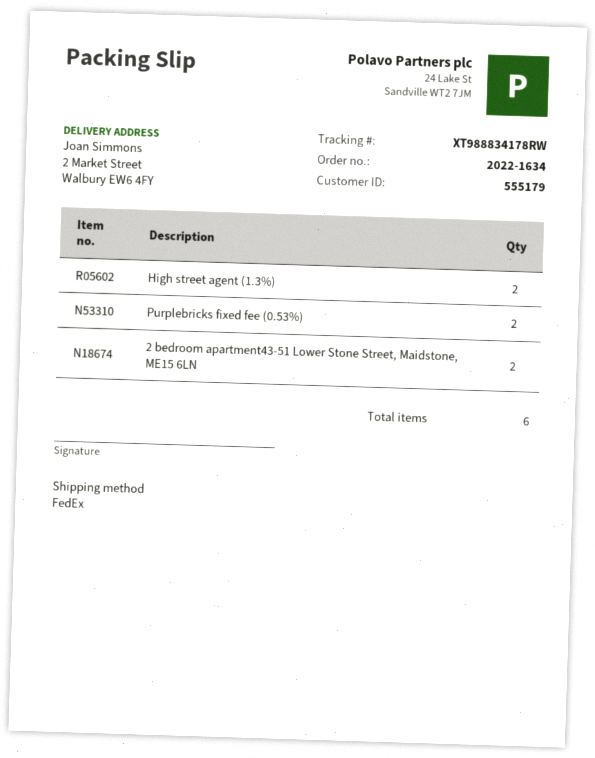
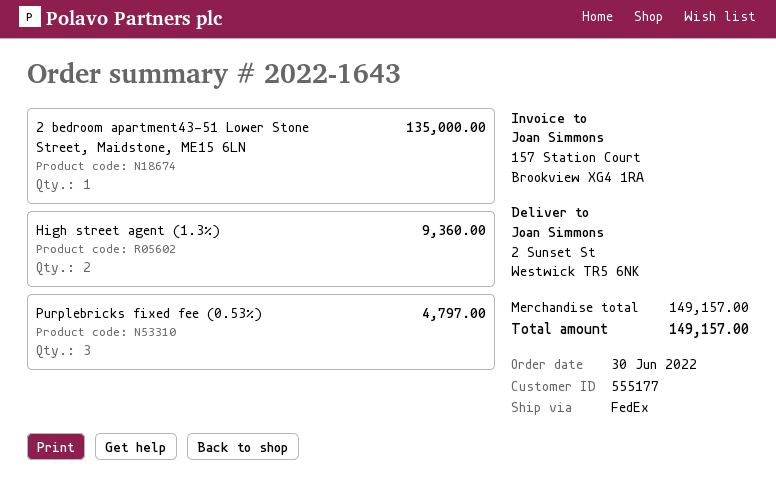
order number: 2022-1634 -> 2022-1643
customer number: 555179 -> 555177
ship to: 2 Market Street, Walbury EW6 4FY -> 2 Sunset St, Westwick TR5 6NK
Purplebricks fixed fee (0.53%): 2 -> 3
2 bedroom apartment43-51 Lower Stone Street, Maidstone, ME15 6LN: 2 -> 1

